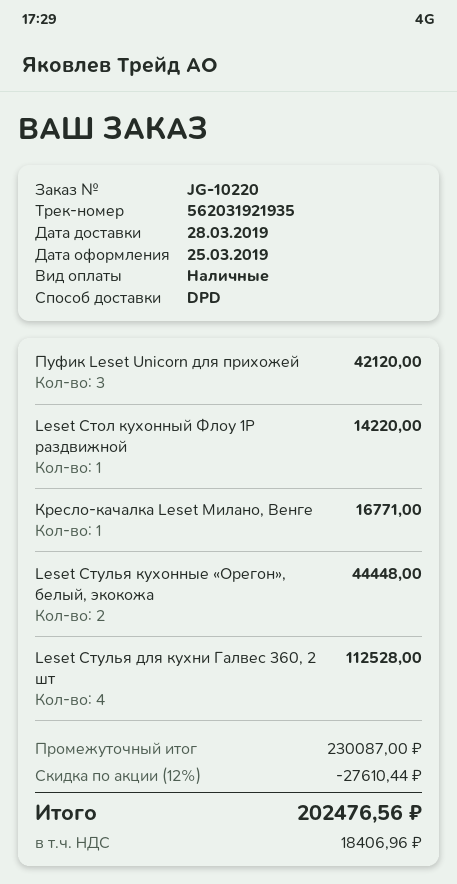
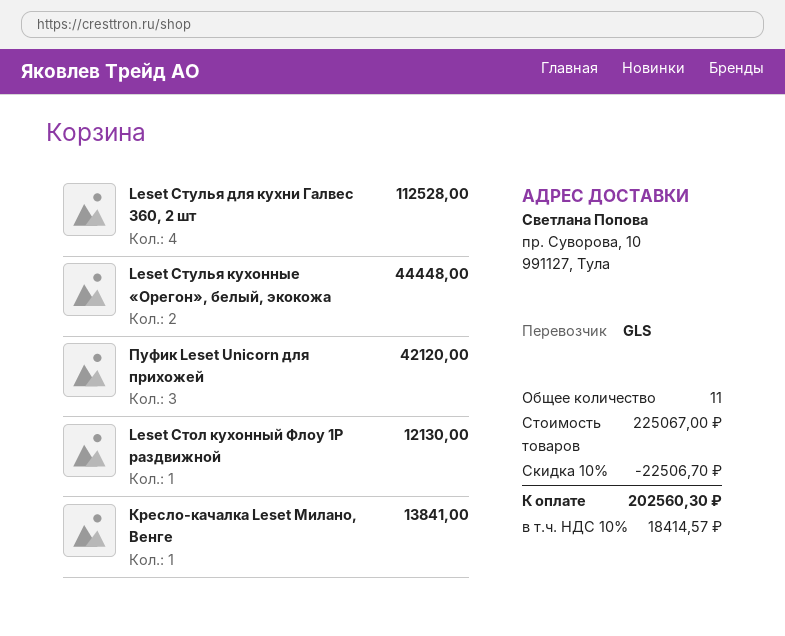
shipping method: DPD -> GLS
Leset Стол кухонный Флоу 1Р раздвижной: 1 for 14220.00 -> 1 for 12130.00
Кресло-качалка Leset Милано, Венге: 1 for 16771.00 -> 1 for 13841.00
subtotal: 230087.00 -> 225067.00
discount: 12% = 27610.44 -> 10% = 22506.70
tax: 18406.96 -> 18414.57
total: 202476.56 -> 202560.30

